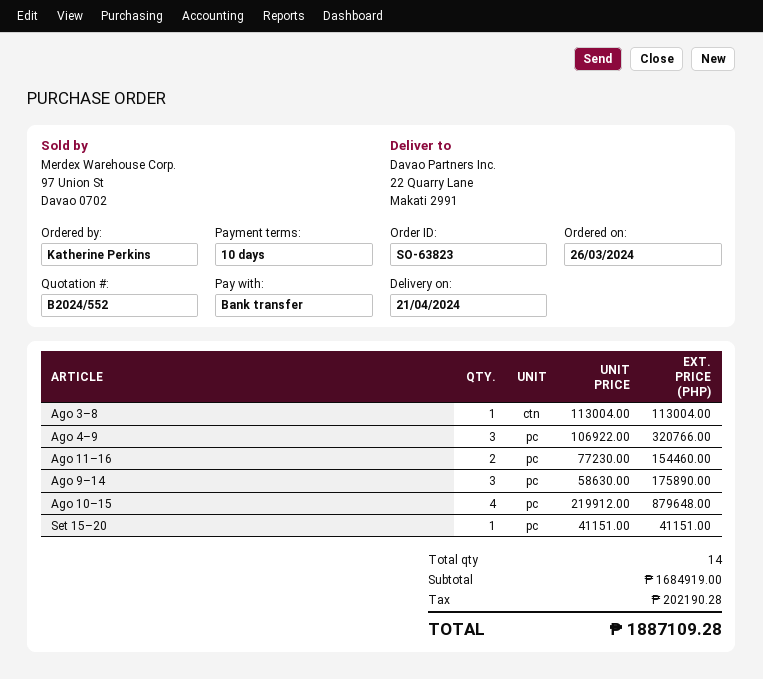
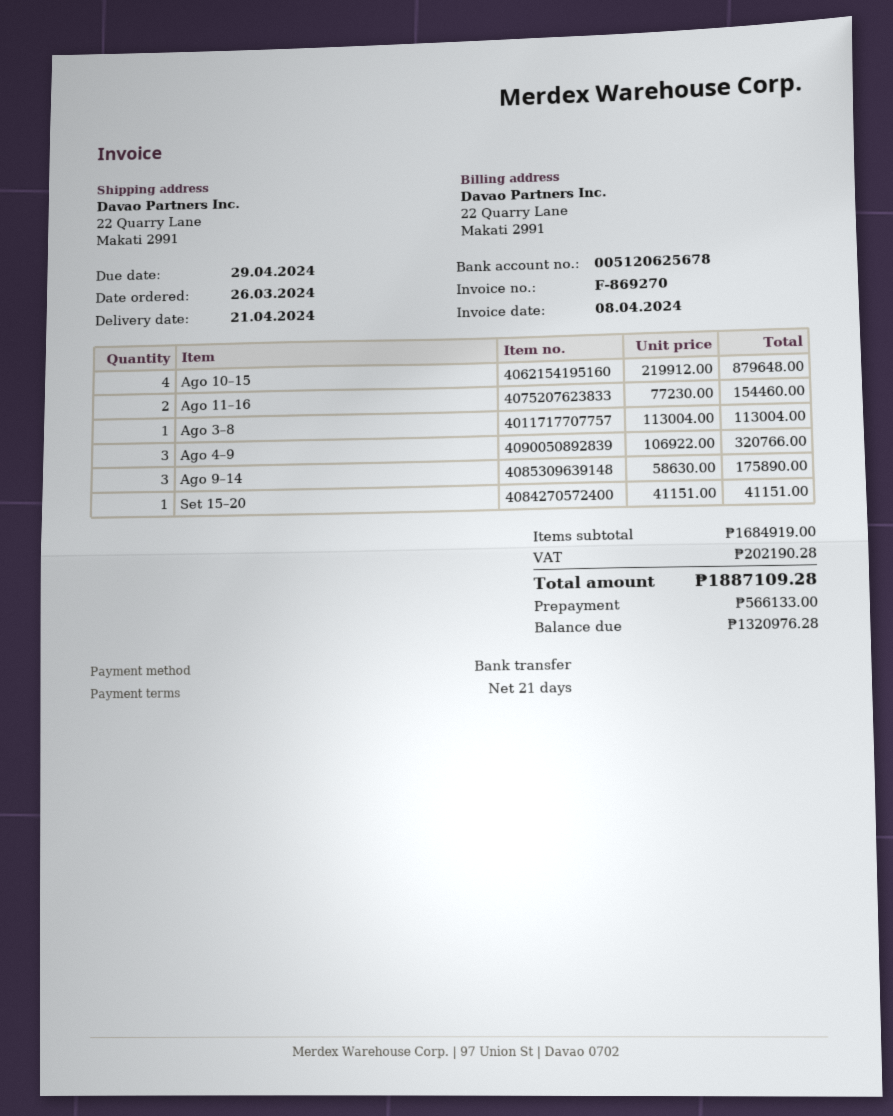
payment terms: 10 days -> 21 days

